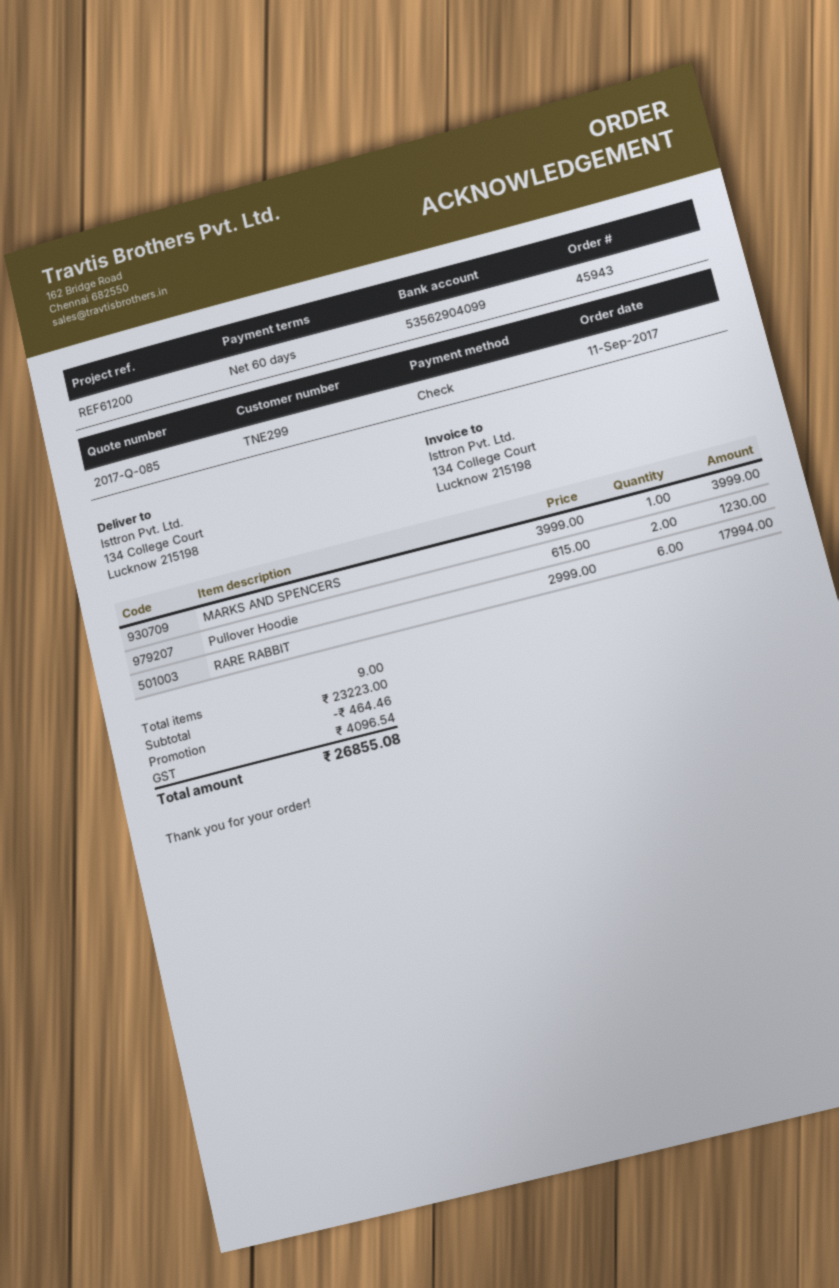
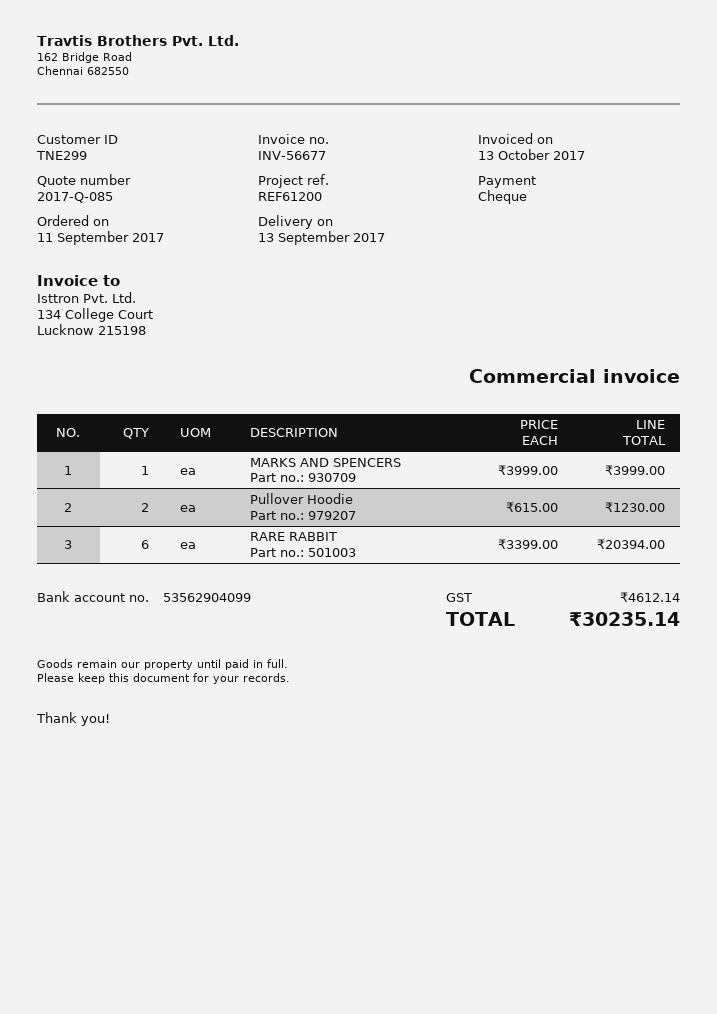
RARE RABBIT: 6 x 2999.00 = 17994.00 -> 6 x 3399.00 = 20394.00
discount: 464.46 -> none
tax: 4096.54 -> 4612.14
total: 26855.08 -> 30235.14

